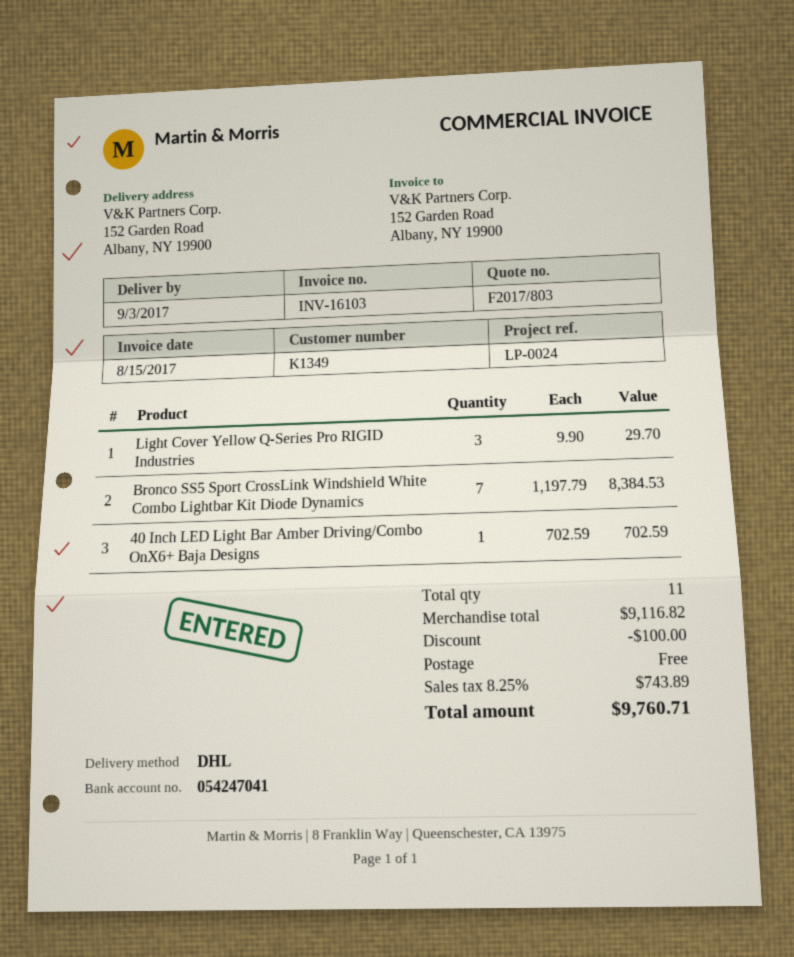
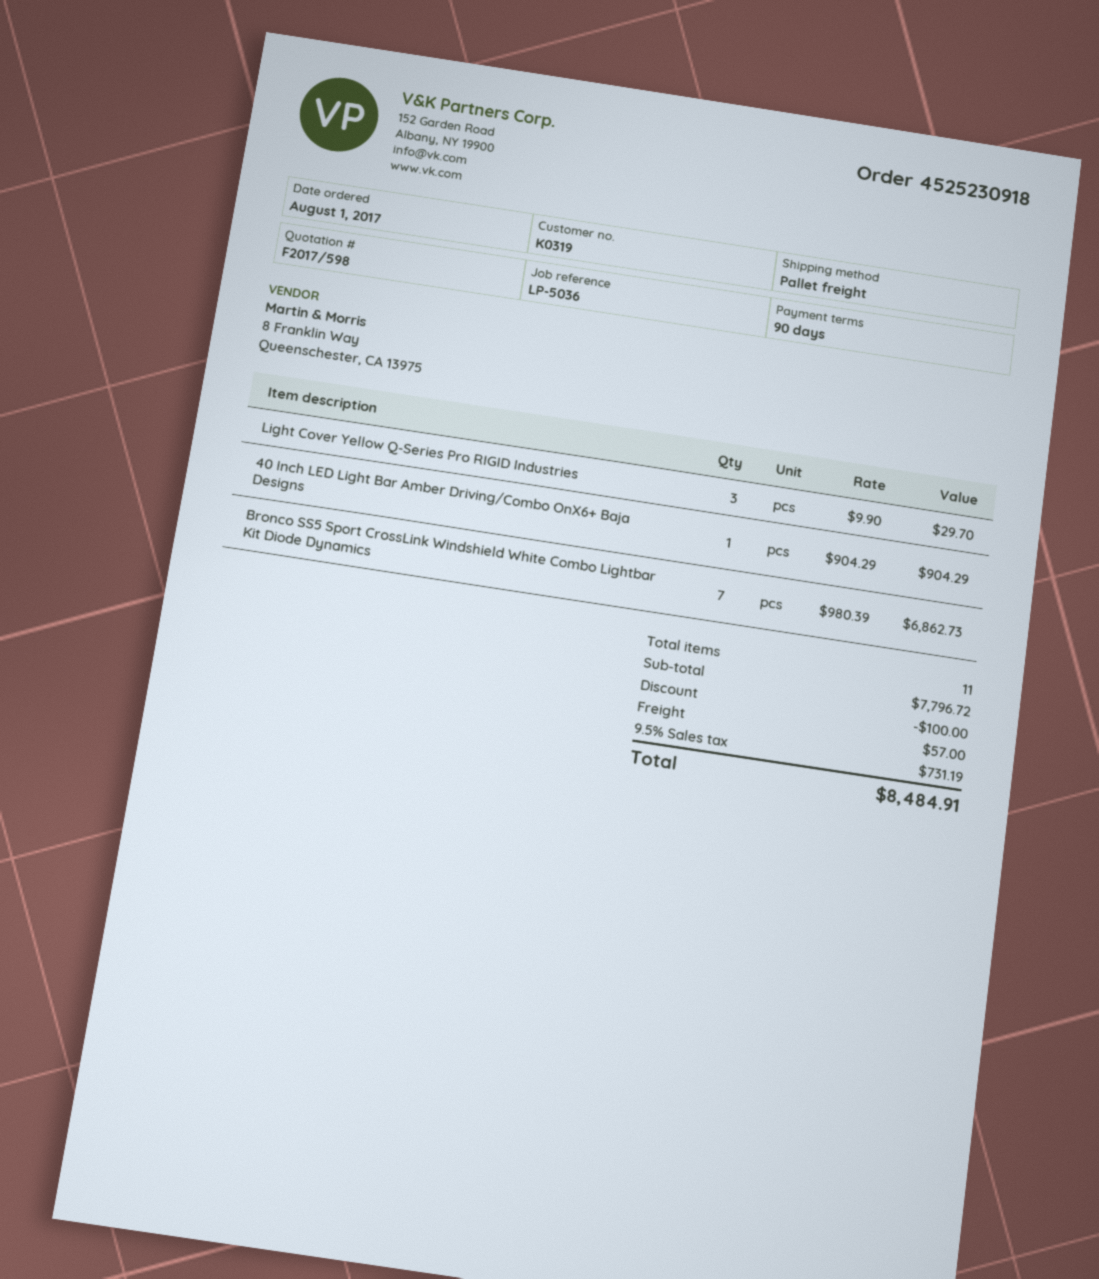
quote number: F2017/803 -> F2017/598
customer number: K1349 -> K0319
reference: LP-0024 -> LP-5036
shipping method: DHL -> pallet freight
Bronco SS5 Sport CrossLink Windshield White Combo Lightbar Kit Diode Dynamics: 7 x 1197.79 = 8384.53 -> 7 x 980.39 = 6862.73
40 Inch LED Light Bar Amber Driving/Combo OnX6+ Baja Designs: 1 x 702.59 = 702.59 -> 1 x 904.29 = 904.29
subtotal: 9116.82 -> 7796.72
shipping: 0.00 -> 57.00
tax: 8.25% = 743.89 -> 9.5% = 731.19
total: 9760.71 -> 8484.91

